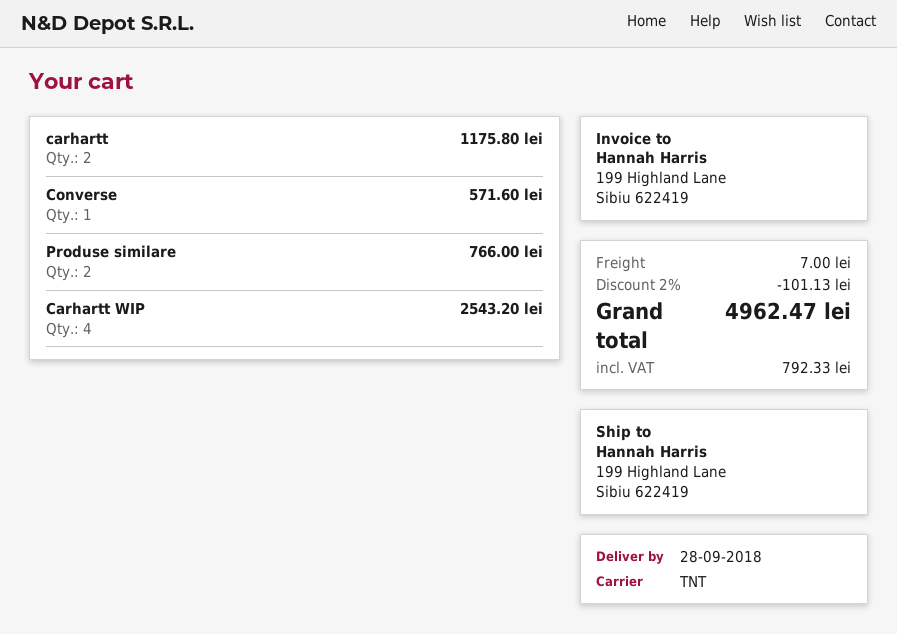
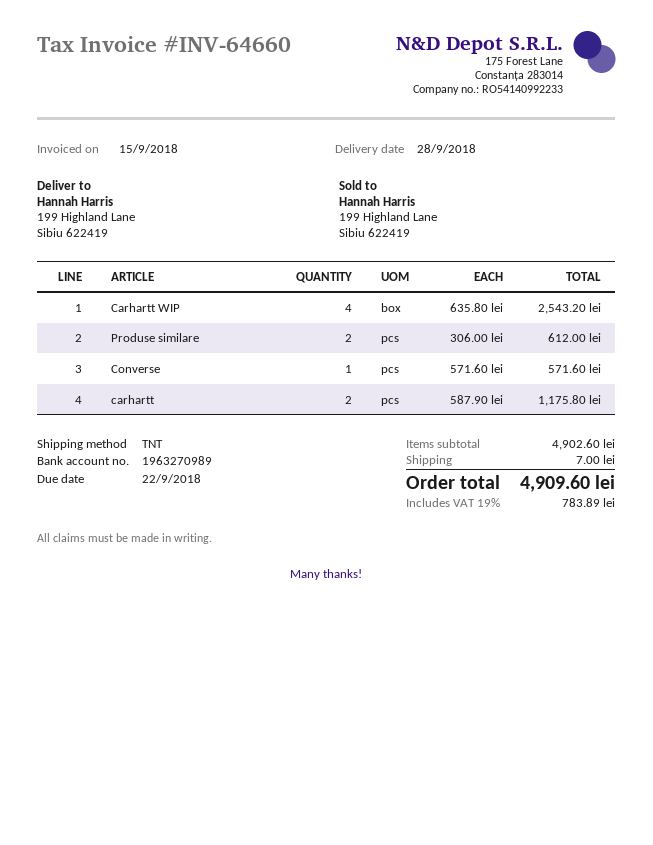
Produse similare: 2 for 766.00 -> 2 for 612.00
discount: 2% = 101.13 -> none
tax: 792.33 -> 783.89
total: 4962.47 -> 4909.60

